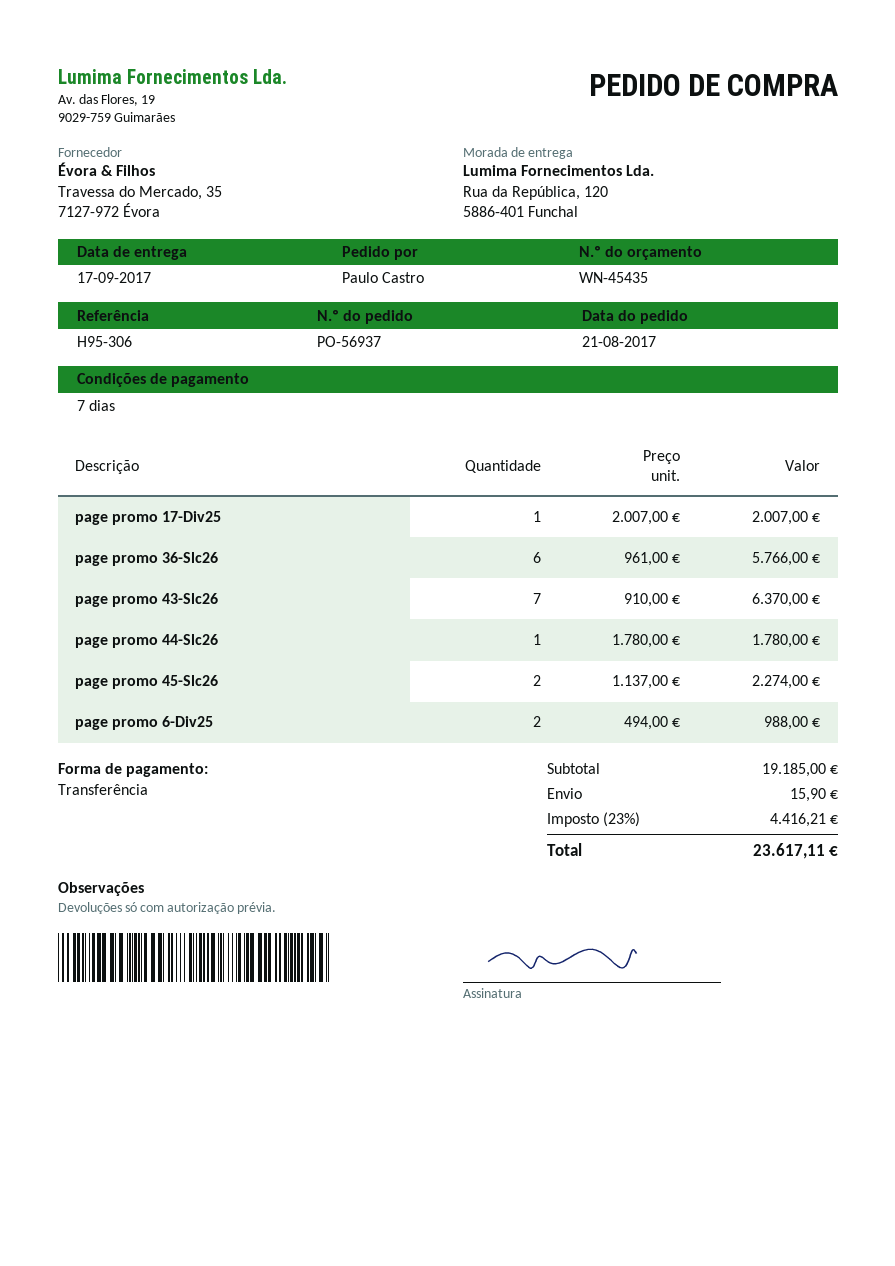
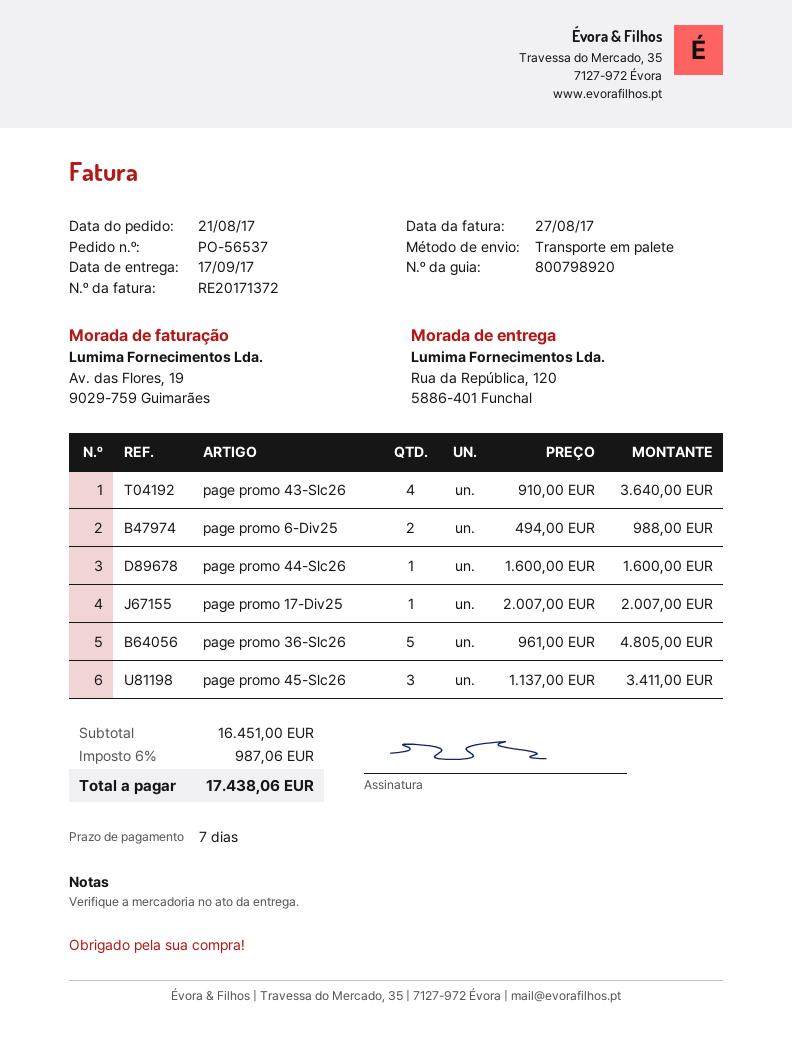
order number: PO-56937 -> PO-56537
page promo 36-Slc26: 6 x 961.00 = 5766.00 -> 5 x 961.00 = 4805.00
page promo 43-Slc26: 7 x 910.00 = 6370.00 -> 4 x 910.00 = 3640.00
page promo 44-Slc26: 1 x 1780.00 = 1780.00 -> 1 x 1600.00 = 1600.00
page promo 45-Slc26: 2 x 1137.00 = 2274.00 -> 3 x 1137.00 = 3411.00
subtotal: 19185.00 -> 16451.00
shipping: 15.90 -> none
tax: 23% = 4416.21 -> 6% = 987.06
total: 23617.11 -> 17438.06

